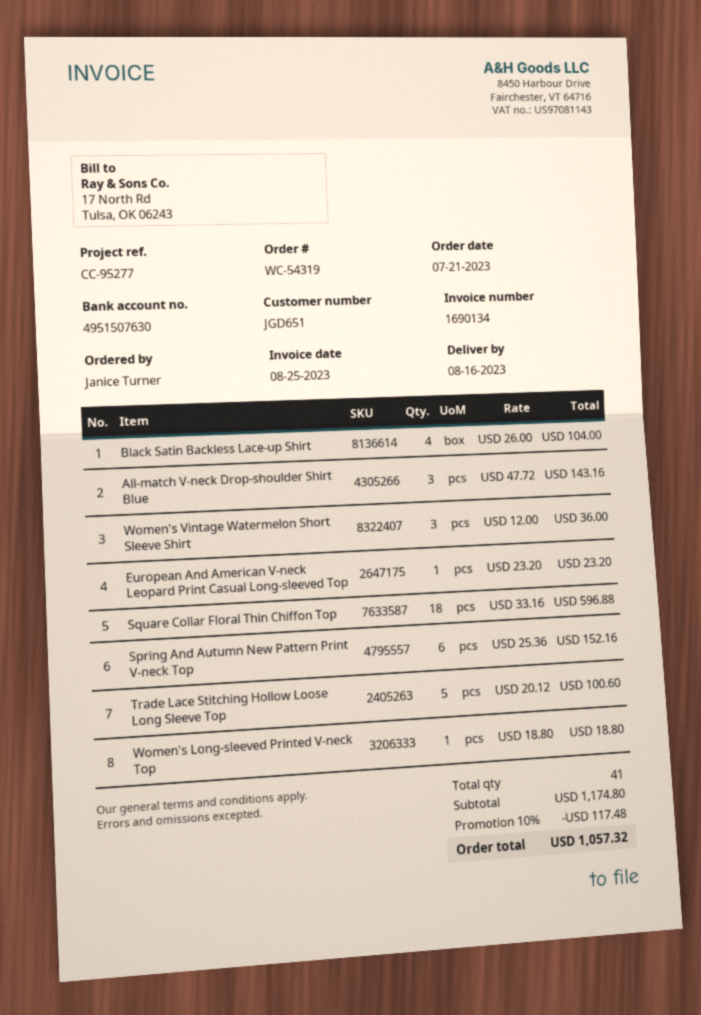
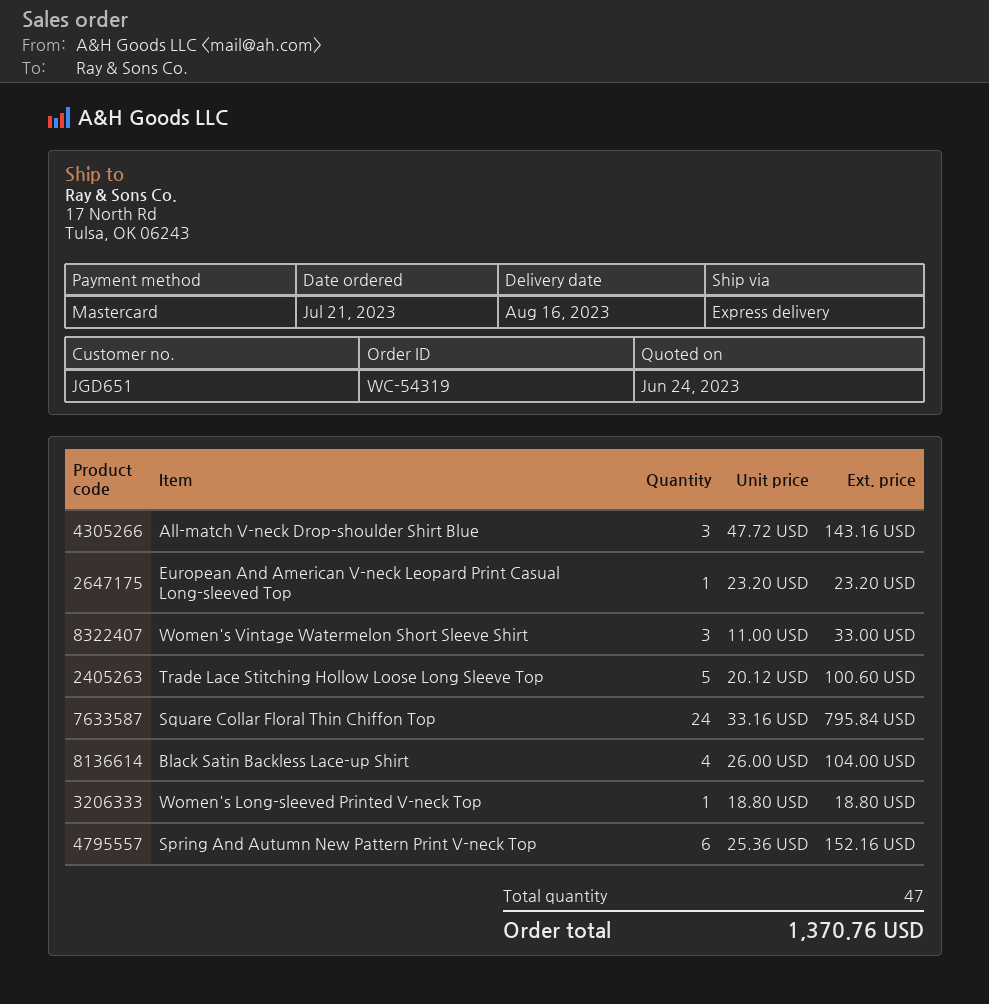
Women's Vintage Watermelon Short Sleeve Shirt: 3 x 12.00 = 36.00 -> 3 x 11.00 = 33.00
Square Collar Floral Thin Chiffon Top: 18 x 33.16 = 596.88 -> 24 x 33.16 = 795.84
total quantity: 41 -> 47
discount: 10% = 117.48 -> none
total: 1057.32 -> 1370.76

